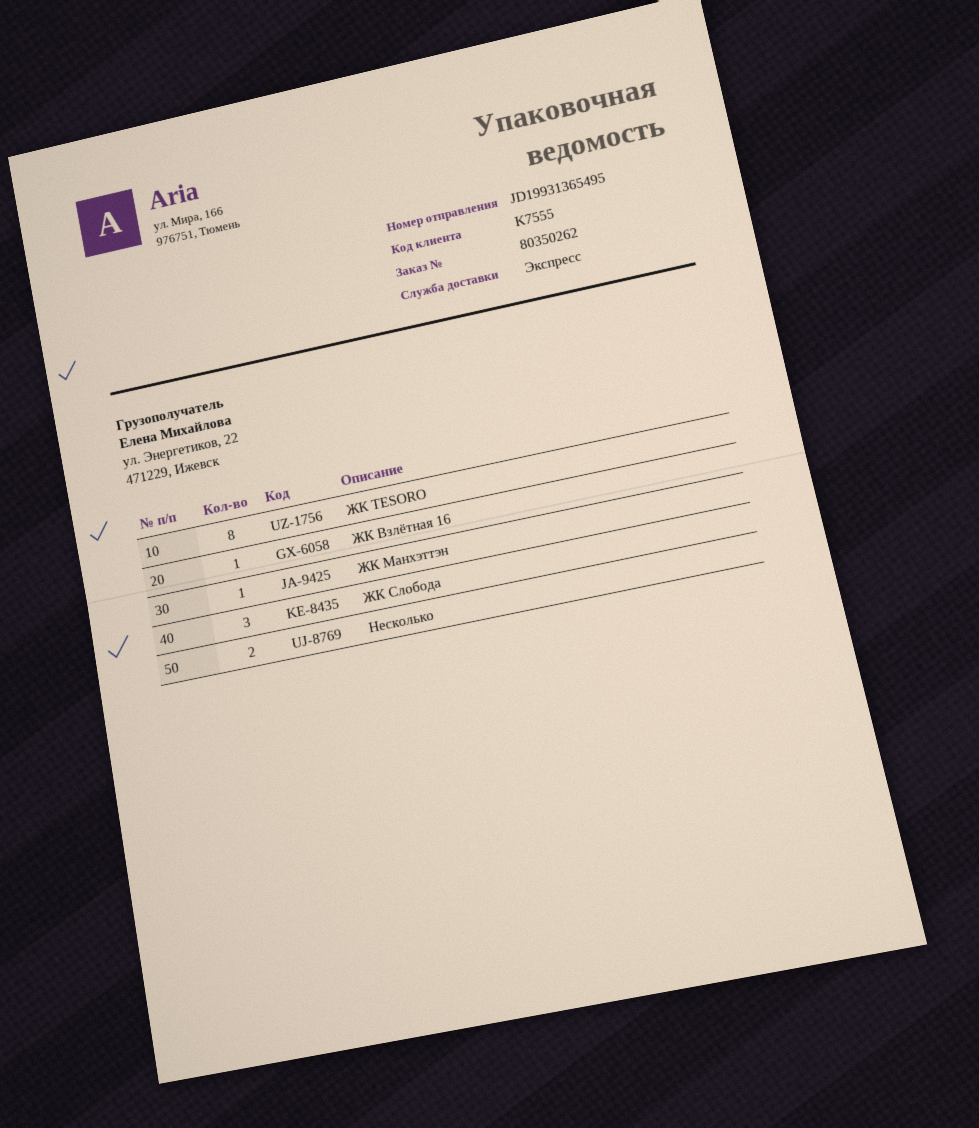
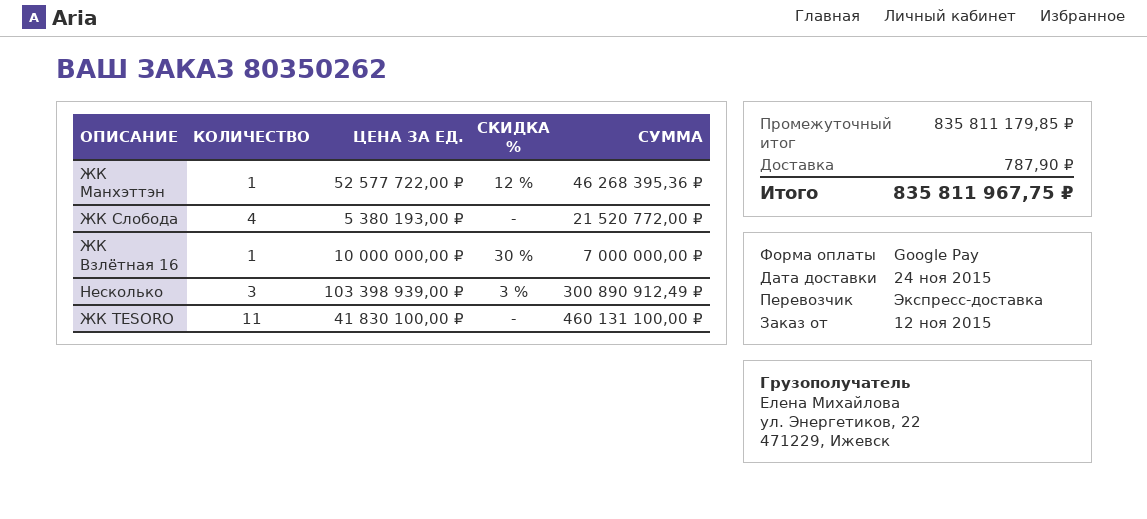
ЖК TESORO: 8 -> 11
ЖК Слобода: 3 -> 4
Несколько: 2 -> 3

